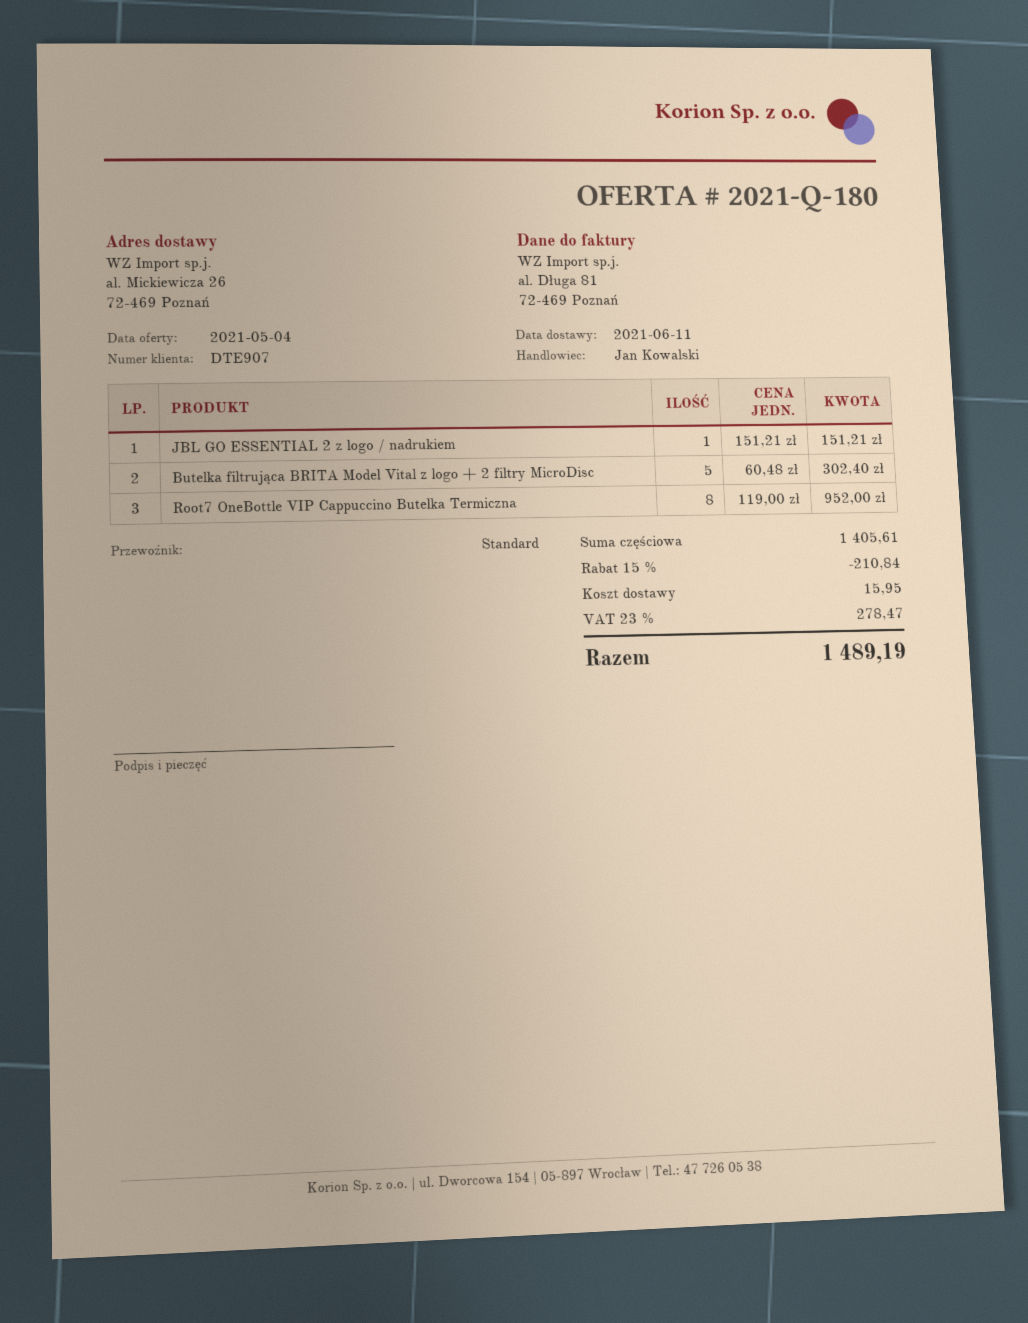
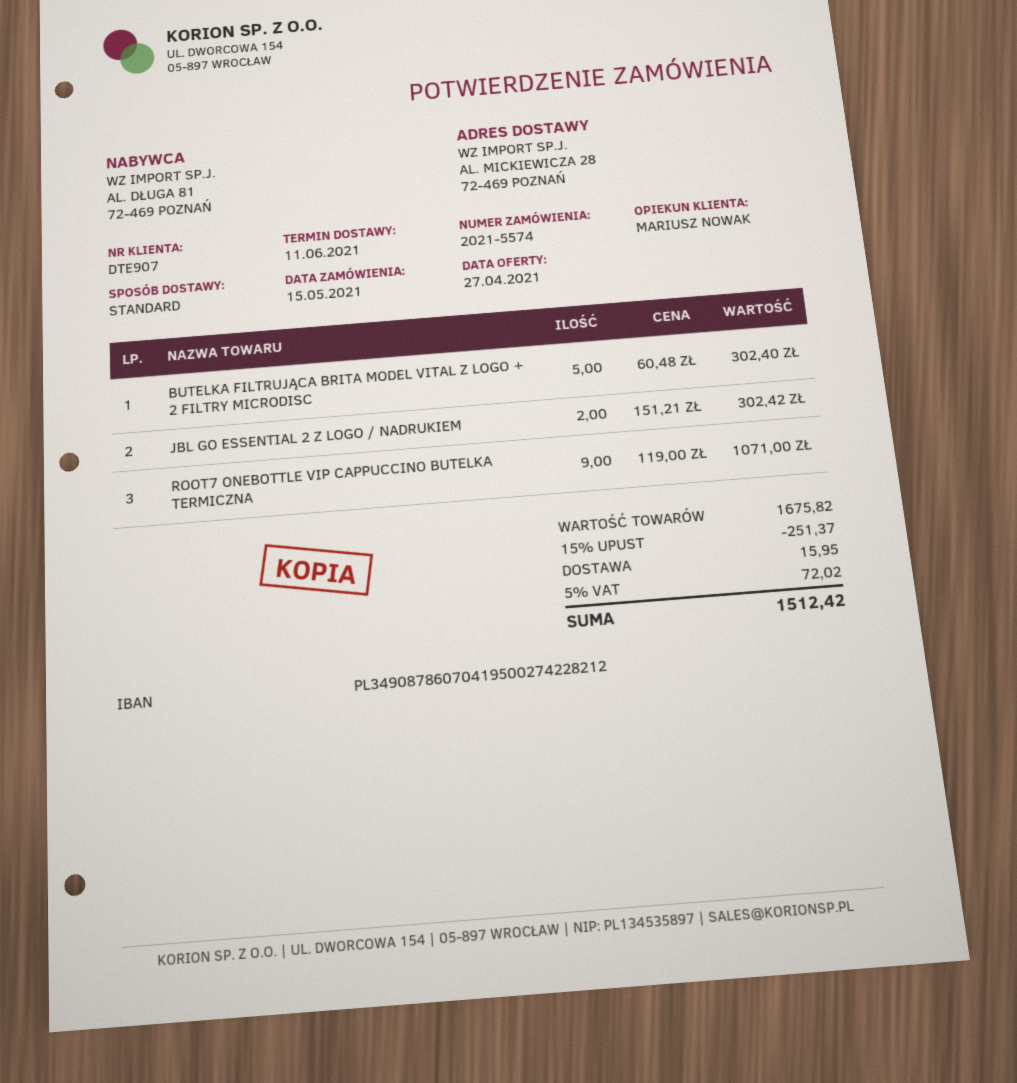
quote date: 2021-05-04 -> 2021-04-27
sales rep: Jan Kowalski -> MARIUSZ NOWAK
ship to: al. Mickiewicza 26, 72-469 Poznań -> AL. MICKIEWICZA 28, 72-469 POZNAŃ
JBL GO ESSENTIAL 2 z logo / nadrukiem: 1 x 151.21 = 151.21 -> 2 x 151.21 = 302.42
Root7 OneBottle VIP Cappuccino Butelka Termiczna: 8 x 119.00 = 952.00 -> 9 x 119.00 = 1071.00
subtotal: 1405.61 -> 1675.82
discount: 15% = 210.84 -> 15% = 251.37
tax: 23% = 278.47 -> 5% = 72.02
total: 1489.19 -> 1512.42

